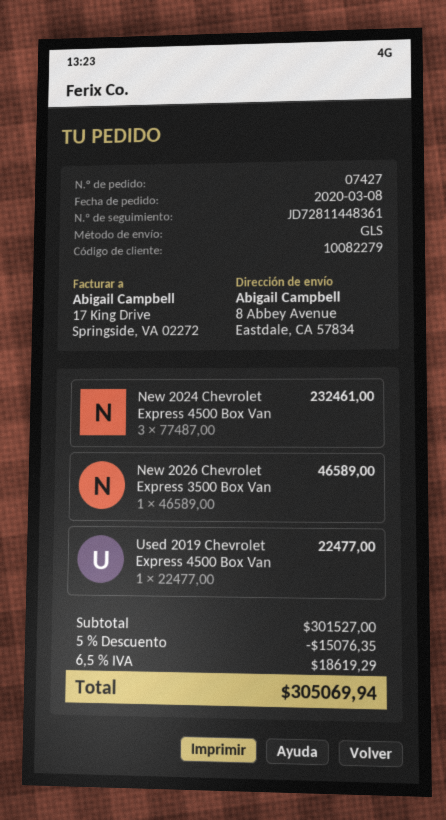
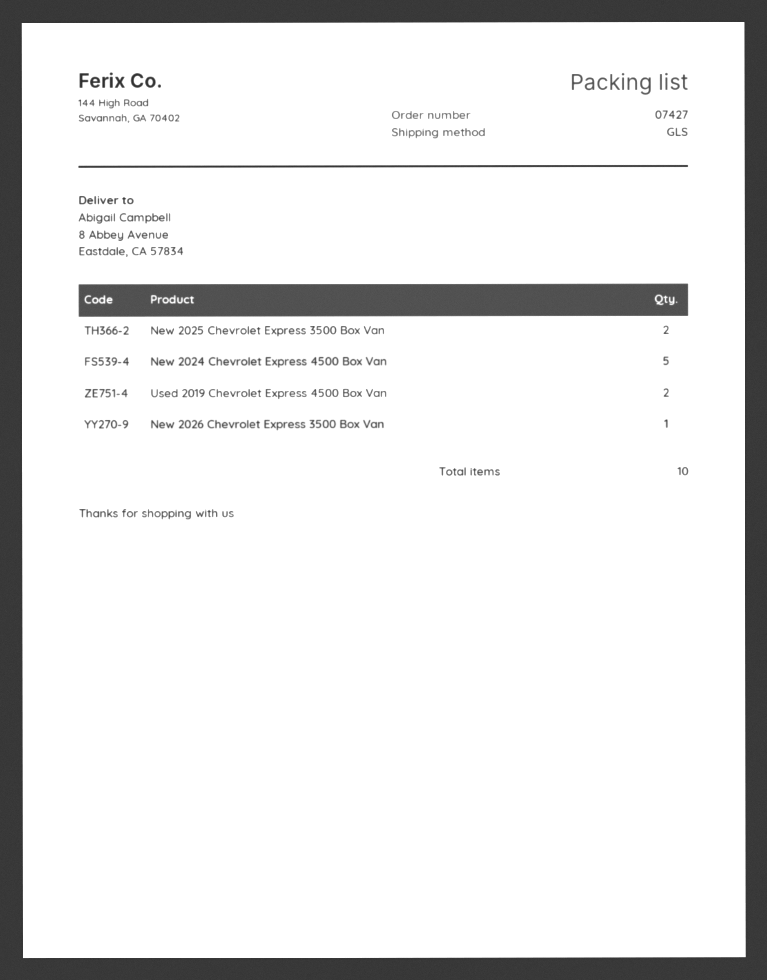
New 2024 Chevrolet Express 4500 Box Van: 3 -> 5
Used 2019 Chevrolet Express 4500 Box Van: 1 -> 2
New 2025 Chevrolet Express 3500 Box Van: none -> 2

